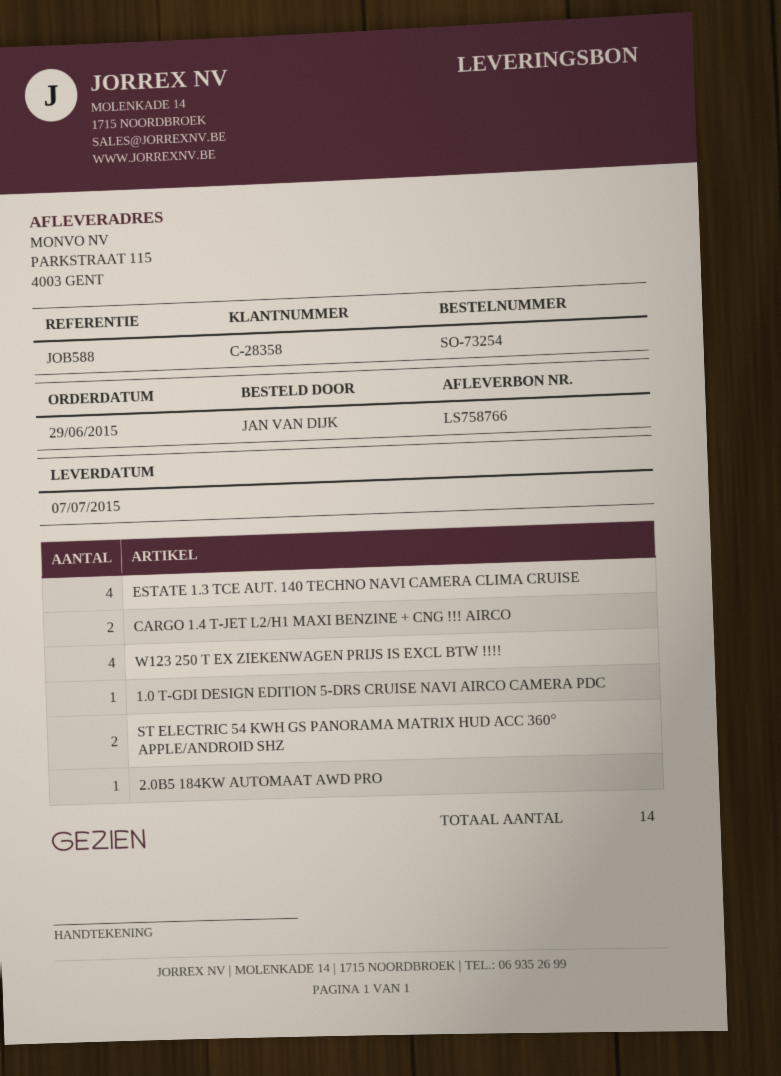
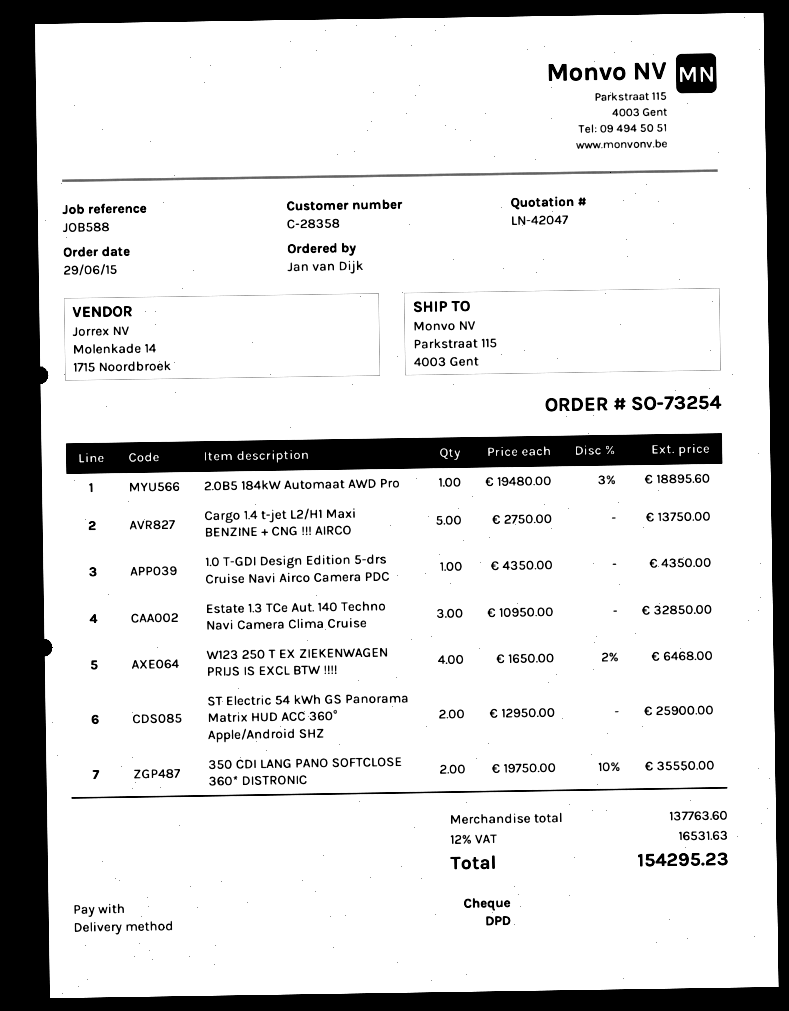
ESTATE 1.3 TCE AUT. 140 TECHNO NAVI CAMERA CLIMA CRUISE: 4 -> 3
CARGO 1.4 T-JET L2/H1 MAXI BENZINE + CNG !!! AIRCO: 2 -> 5
350 CDI LANG PANO SOFTCLOSE 360* DISTRONIC: none -> 2

